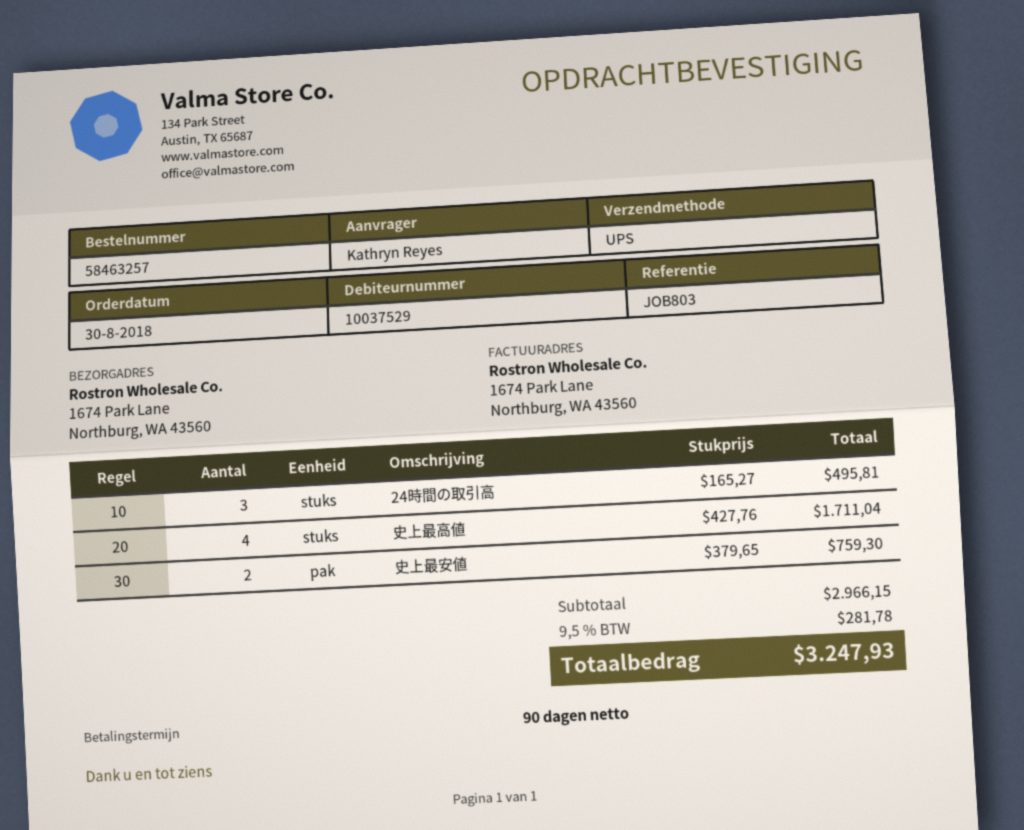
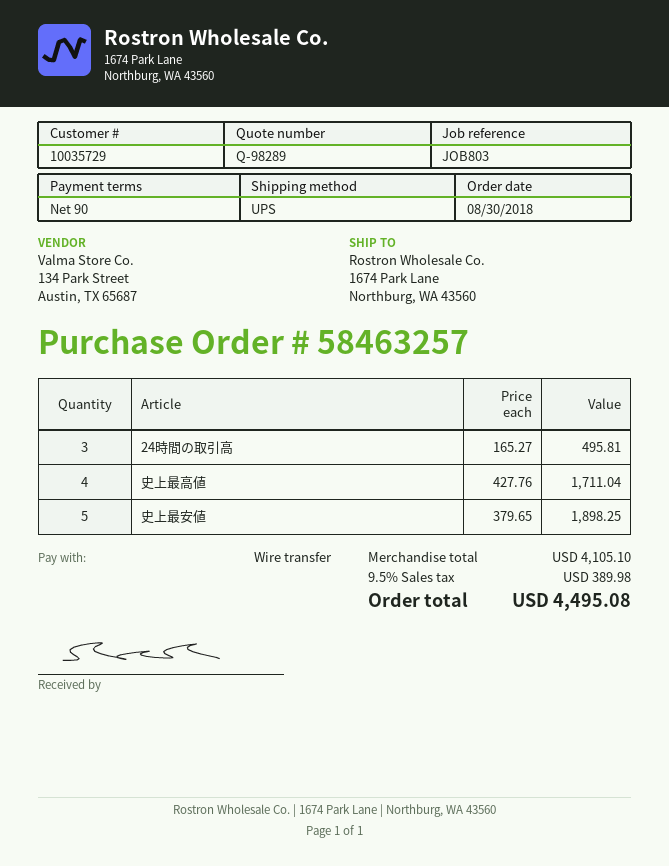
customer number: 10037529 -> 10035729
史上最安値: 2 x 379.65 = 759.30 -> 5 x 379.65 = 1898.25
subtotal: 2966.15 -> 4105.10
tax: 9.5% = 281.78 -> 9.5% = 389.98
total: 3247.93 -> 4495.08

